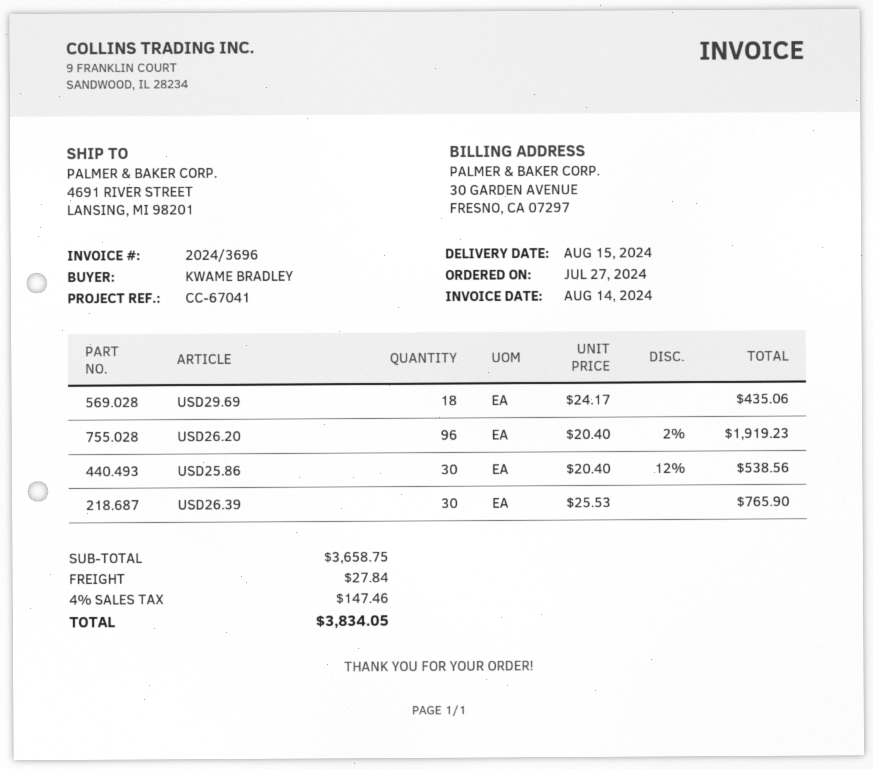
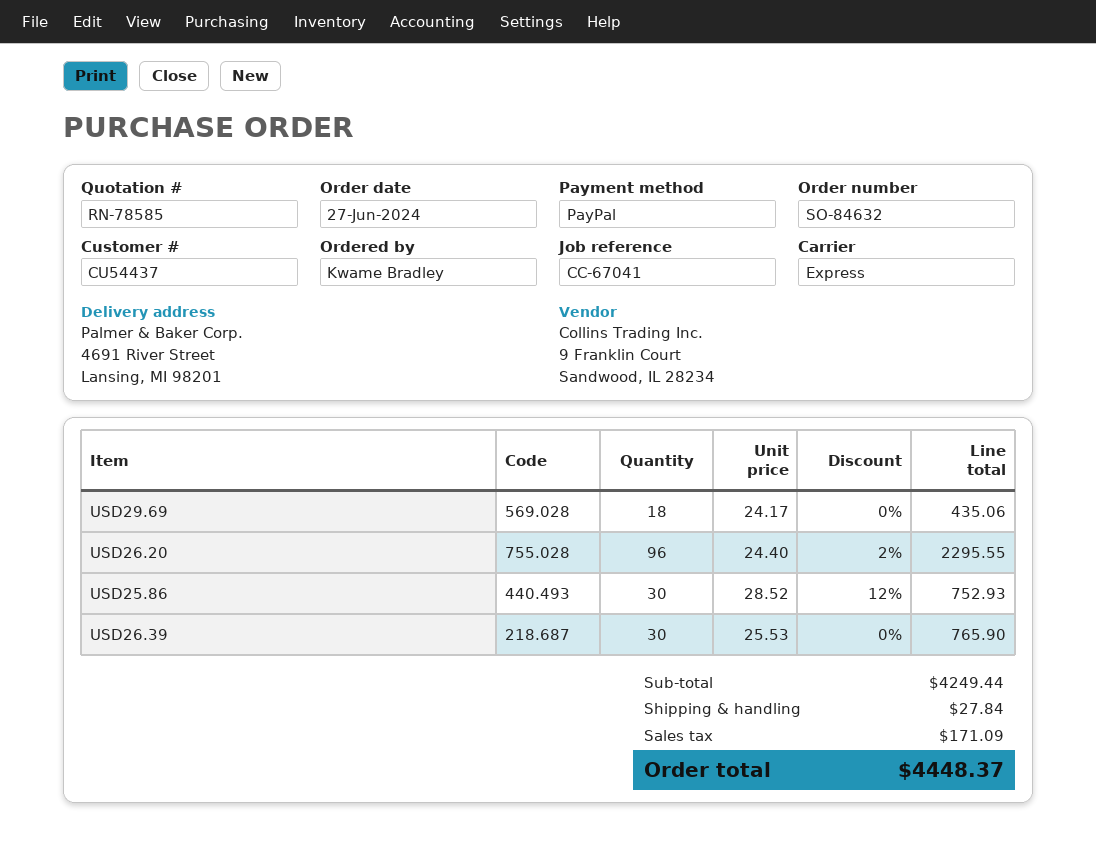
order date: 2024-07-27 -> 2024-06-27
USD26.20: 96 x 20.40 - 2% = 1919.23 -> 96 x 24.40 - 2% = 2295.55
USD25.86: 30 x 20.40 - 12% = 538.56 -> 30 x 28.52 - 12% = 752.93
subtotal: 3658.75 -> 4249.44
tax: 147.46 -> 171.09
total: 3834.05 -> 4448.37

